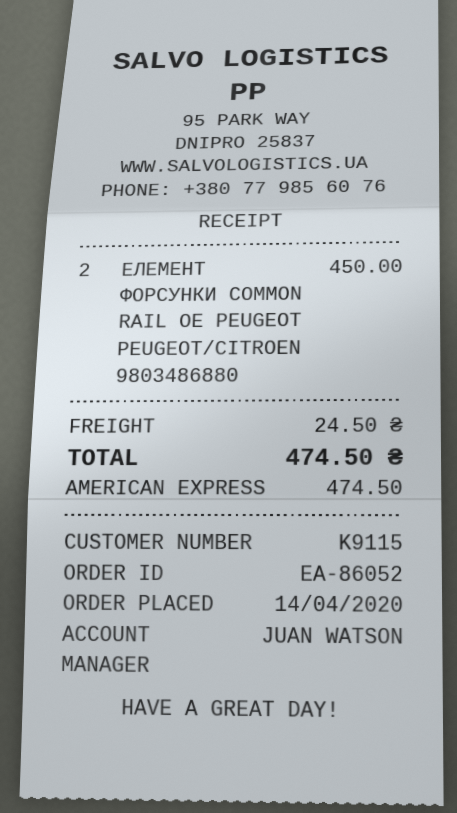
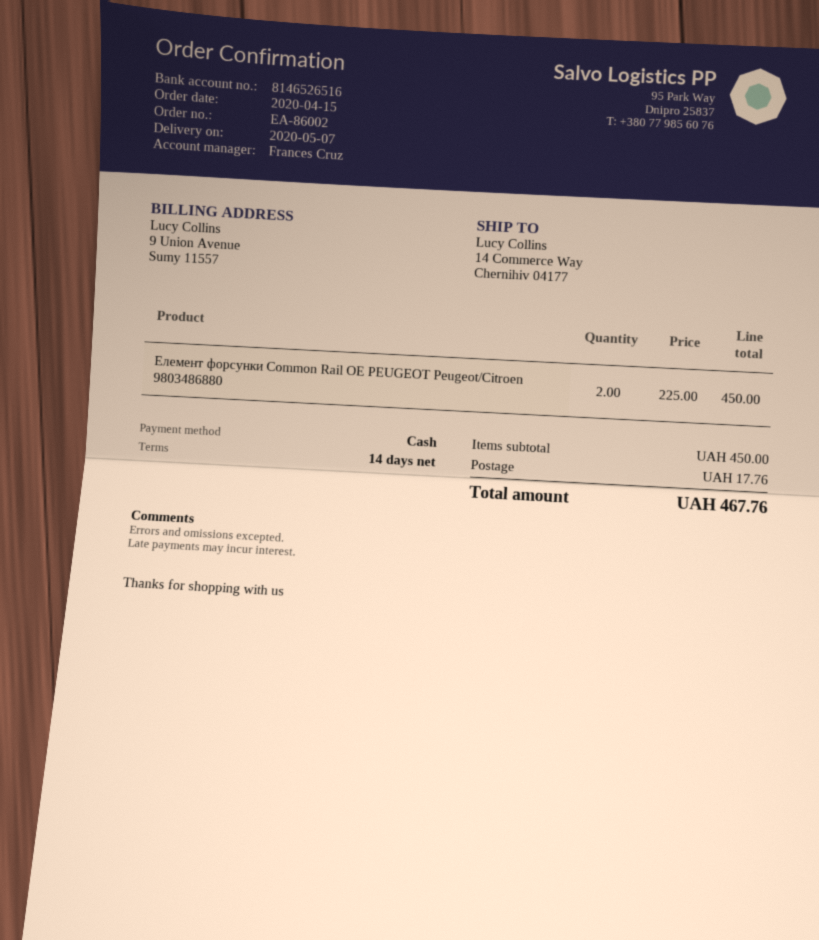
order number: EA-86052 -> EA-86002
order date: 2020-04-14 -> 2020-04-15
sales rep: JUAN WATSON -> Frances Cruz
payment method: American Express -> cash
shipping: 24.50 -> 17.76
total: 474.50 -> 467.76

